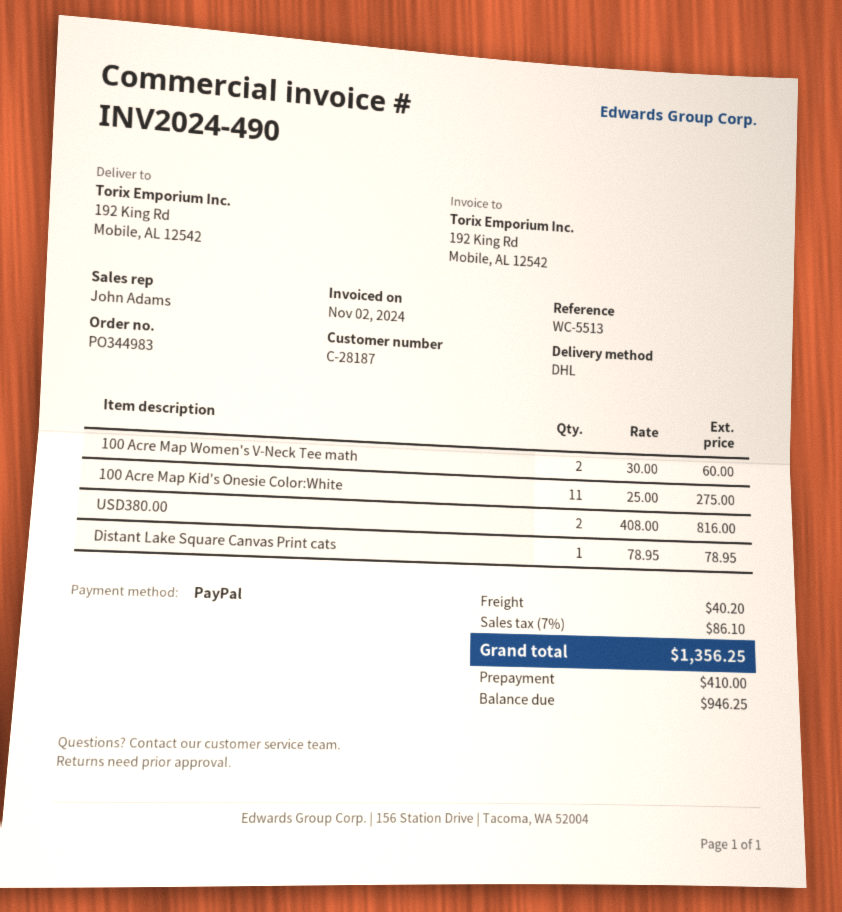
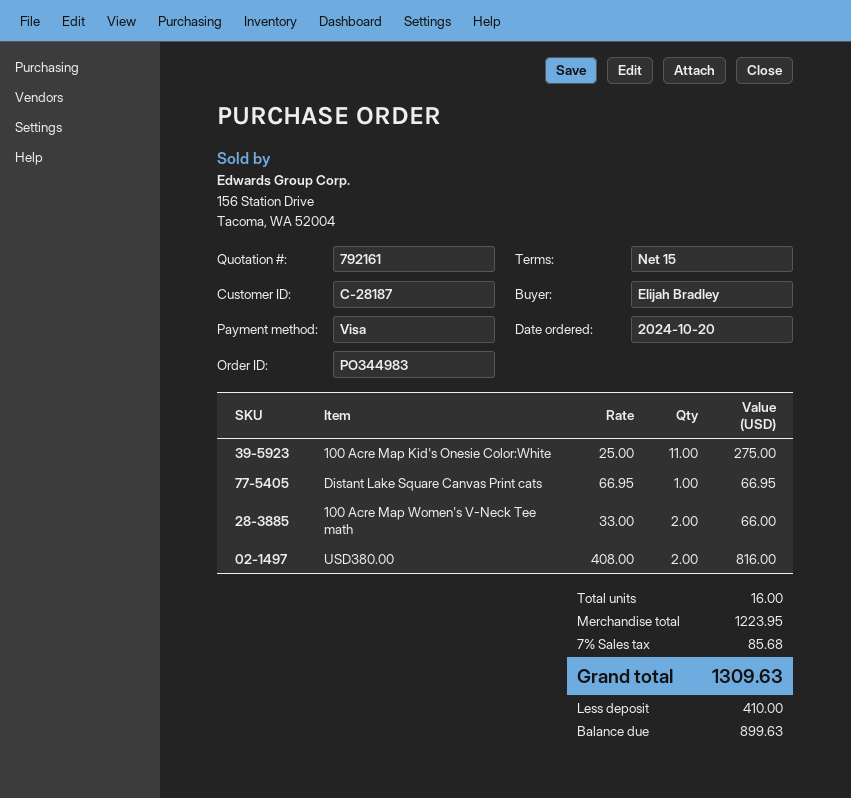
payment method: PayPal -> Visa
100 Acre Map Women's V-Neck Tee math: 2 x 30.00 = 60.00 -> 2 x 33.00 = 66.00
Distant Lake Square Canvas Print cats: 1 x 78.95 = 78.95 -> 1 x 66.95 = 66.95
shipping: 40.20 -> none
tax: 7% = 86.10 -> 7% = 85.68
total: 1356.25 -> 1309.63
balance: 946.25 -> 899.63

